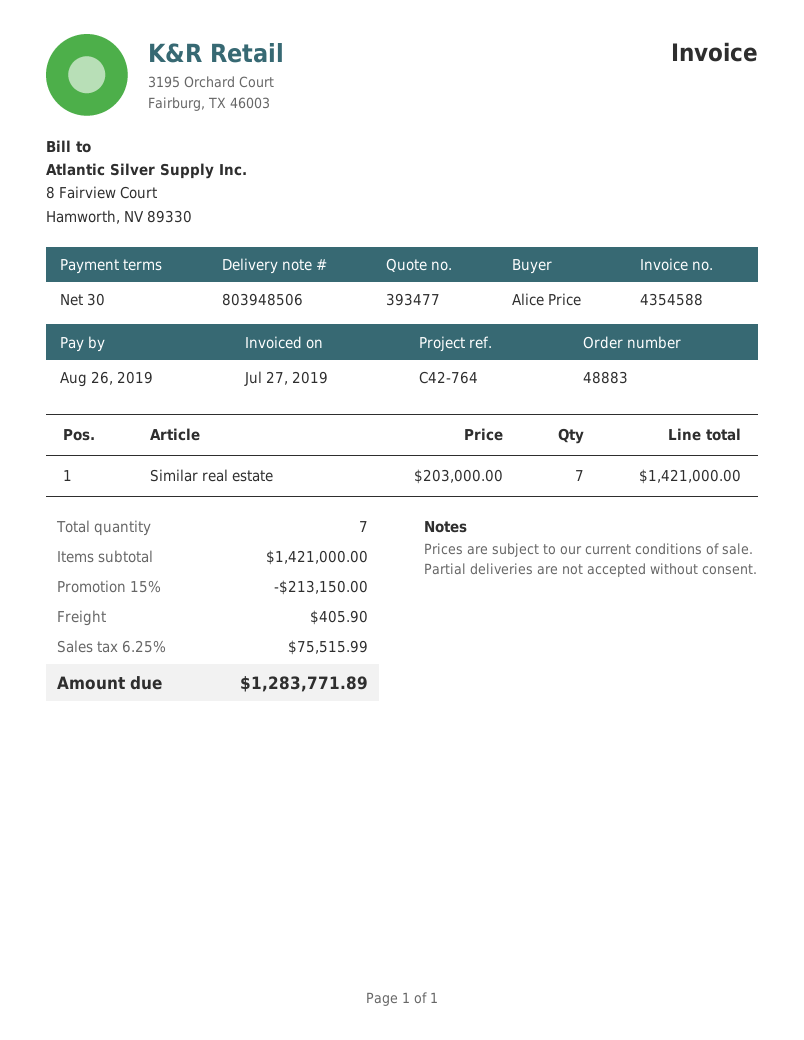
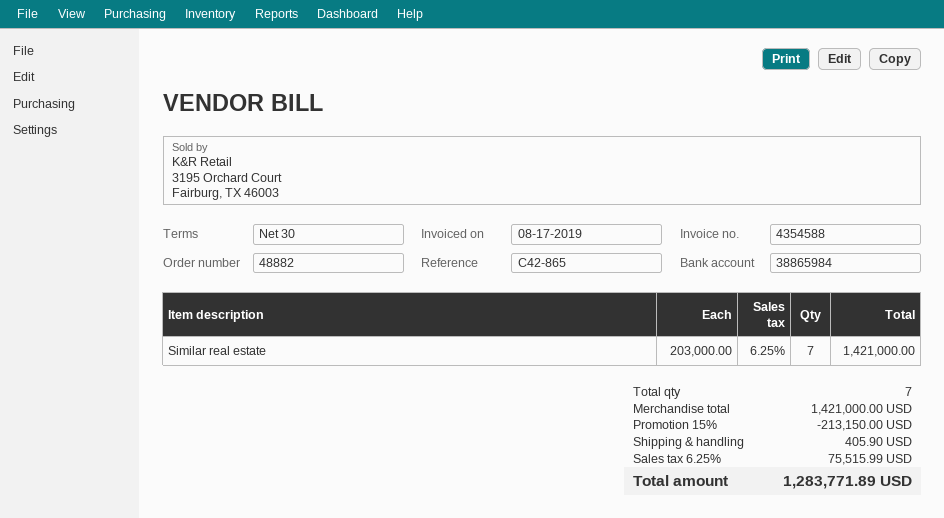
order number: 48883 -> 48882
invoice date: 2019-07-27 -> 2019-08-17
reference: C42-764 -> C42-865

